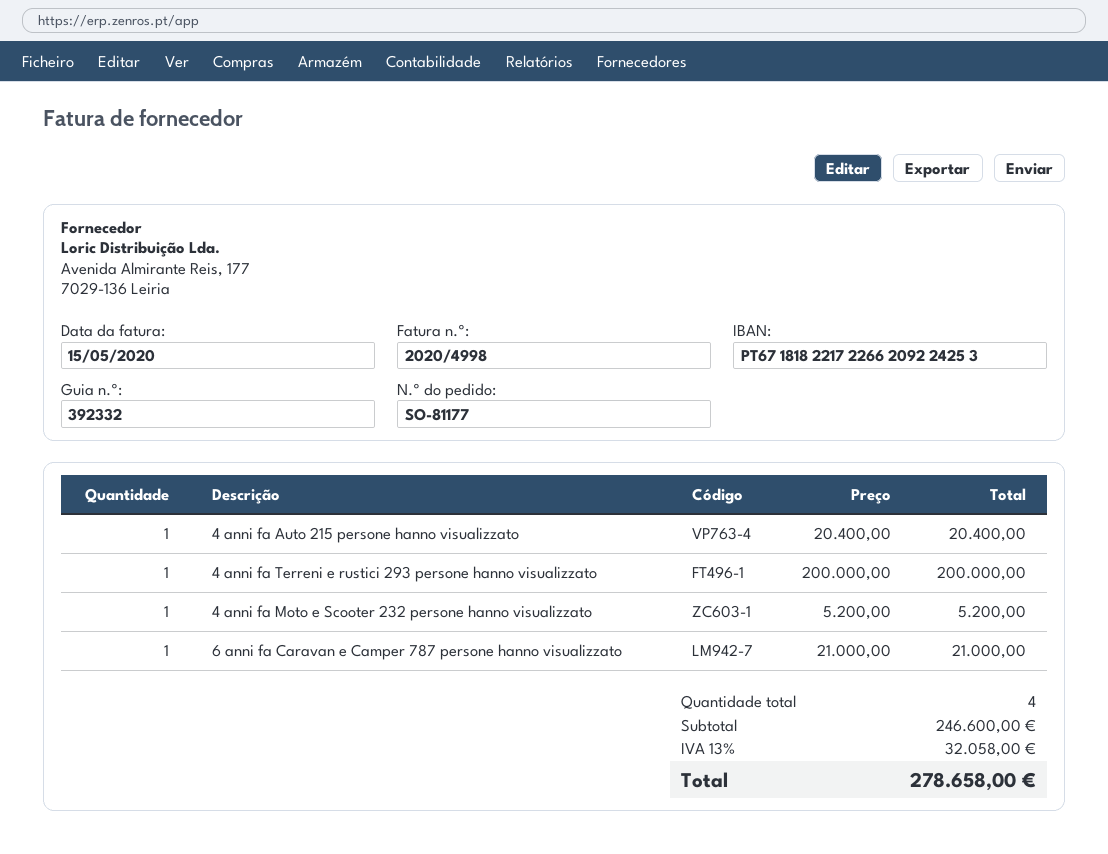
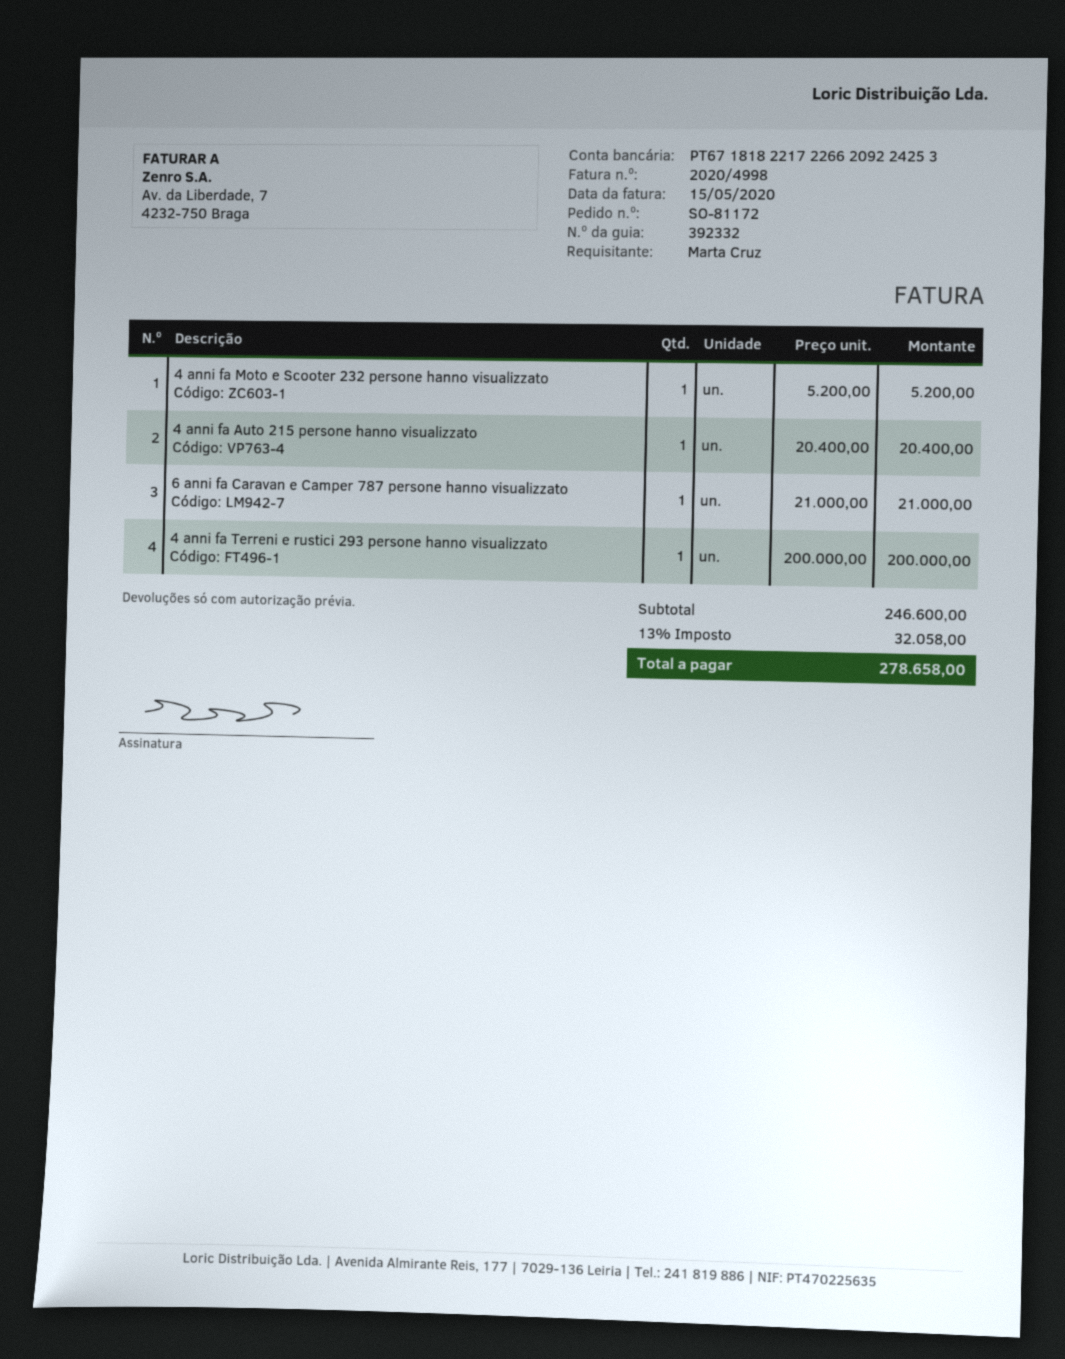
order number: SO-81177 -> SO-81172

